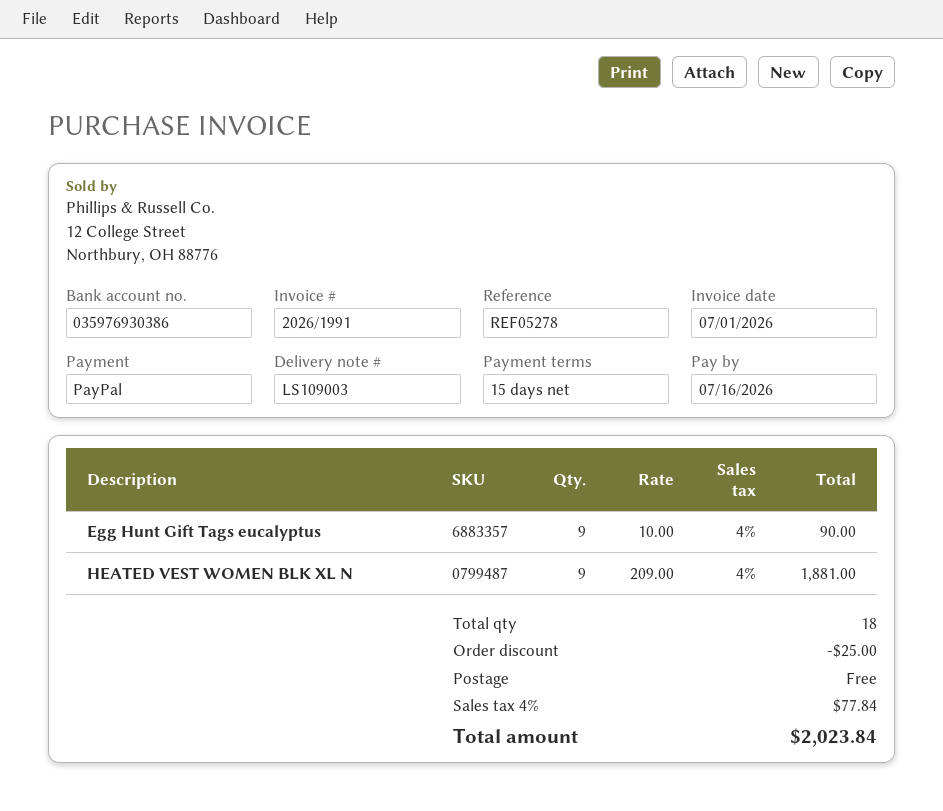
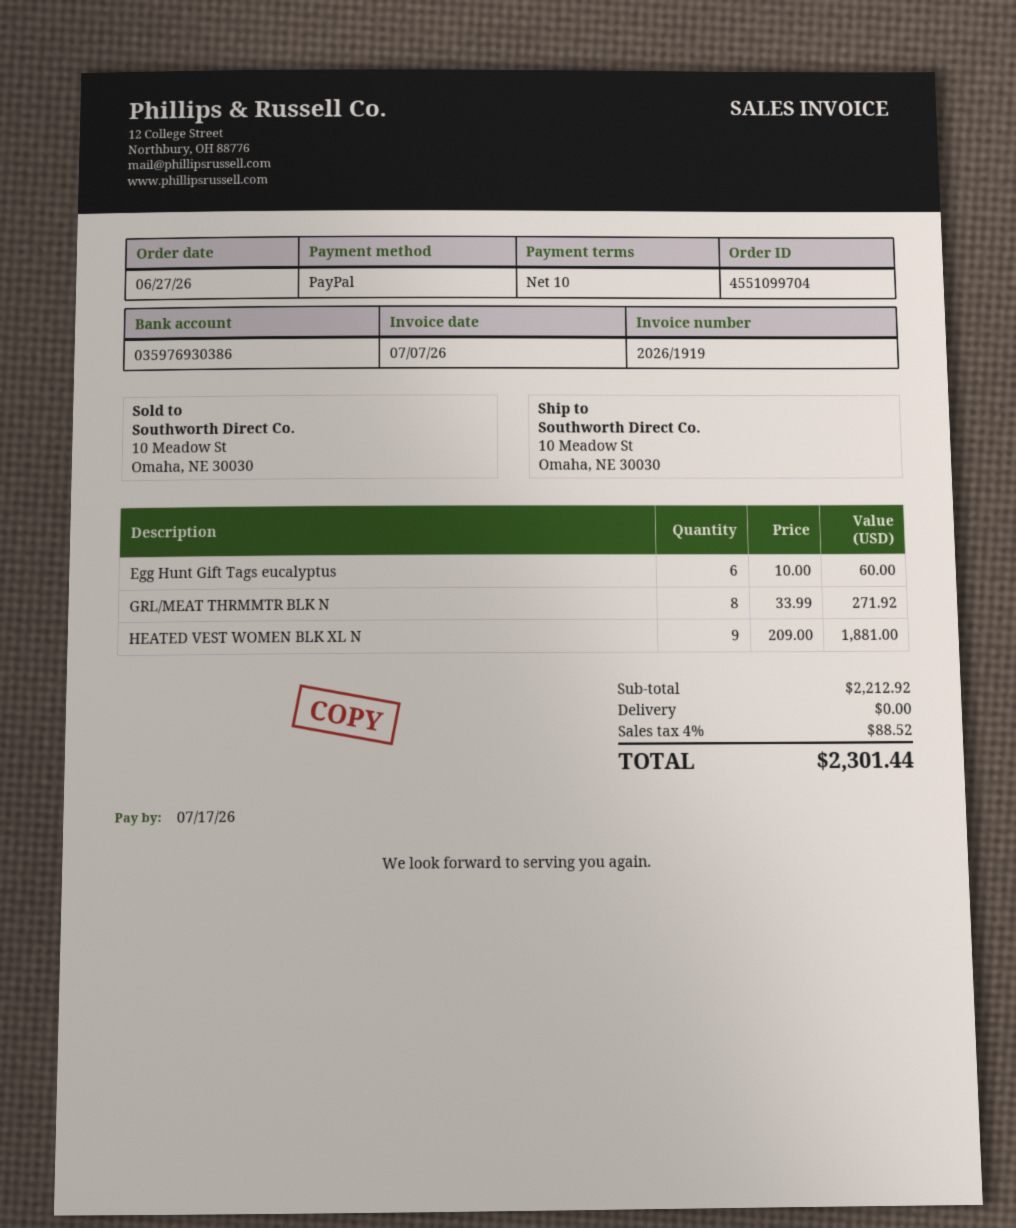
invoice number: 2026/1991 -> 2026/1919
invoice date: 2026-07-01 -> 2026-07-07
payment terms: 15 days -> 10 days
due date: 2026-07-16 -> 2026-07-17
Egg Hunt Gift Tags eucalyptus: 9 x 10.00 = 90.00 -> 6 x 10.00 = 60.00
GRL/MEAT THRMMTR BLK N: none -> 8 x 33.99 = 271.92
discount: 25.00 -> none
tax: 4% = 77.84 -> 4% = 88.52
total: 2023.84 -> 2301.44

